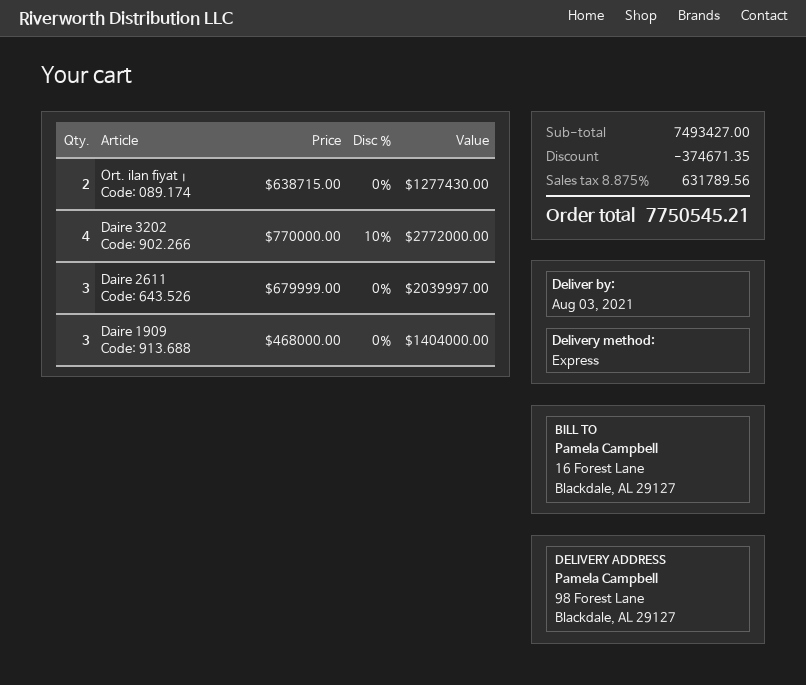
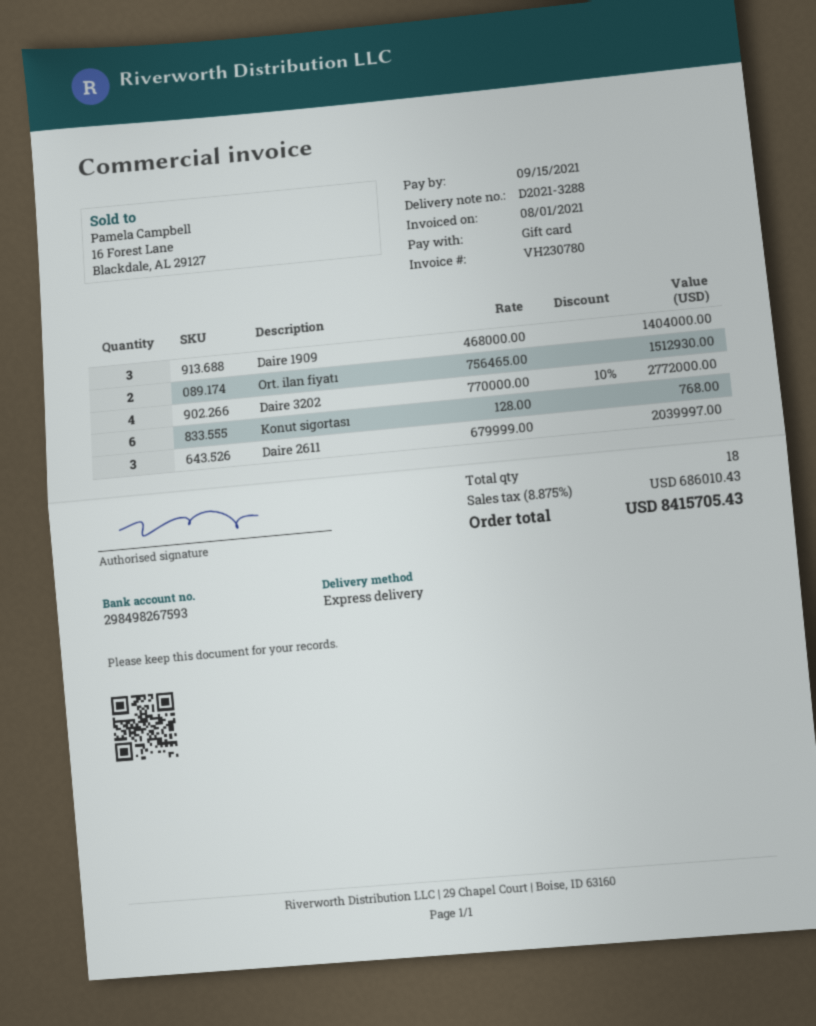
Ort. ilan fiyatı: 2 x 638715.00 = 1277430.00 -> 2 x 756465.00 = 1512930.00
Konut sigortası: none -> 6 x 128.00 = 768.00
discount: 374671.35 -> none
tax: 8.875% = 631789.56 -> 8.875% = 686010.43
total: 7750545.21 -> 8415705.43

